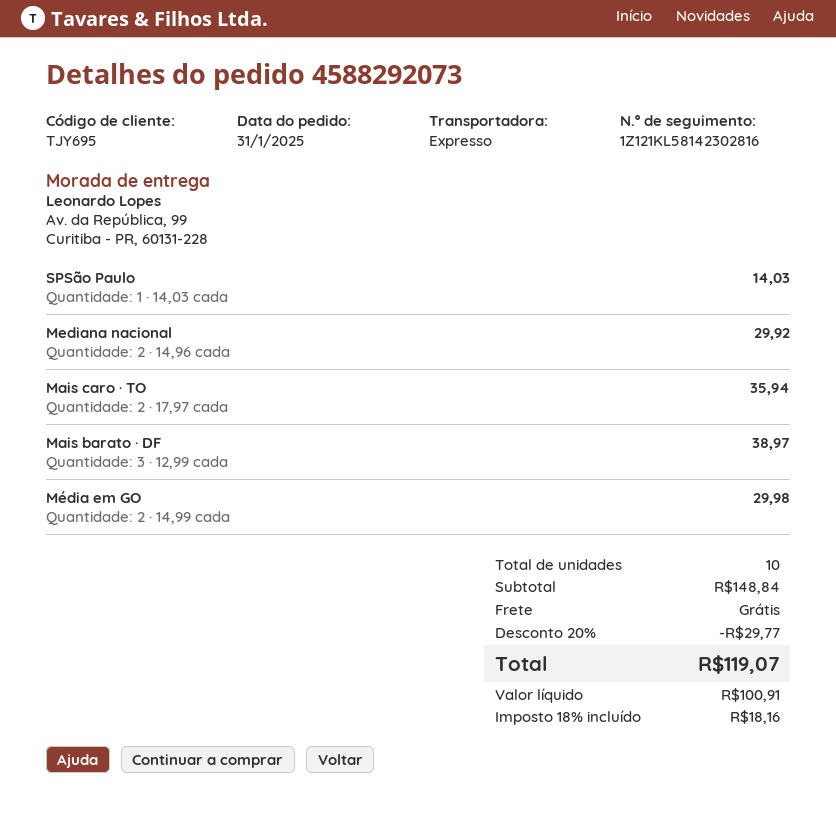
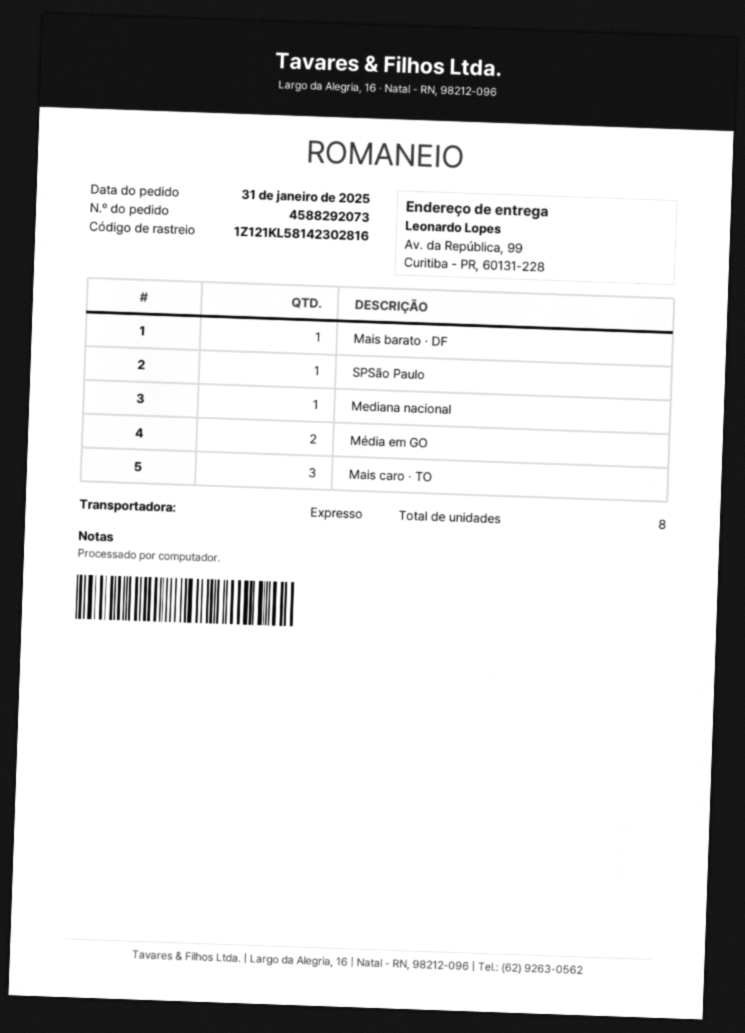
Mediana nacional: 2 -> 1
Mais caro · TO: 2 -> 3
Mais barato · DF: 3 -> 1
total quantity: 10 -> 8

